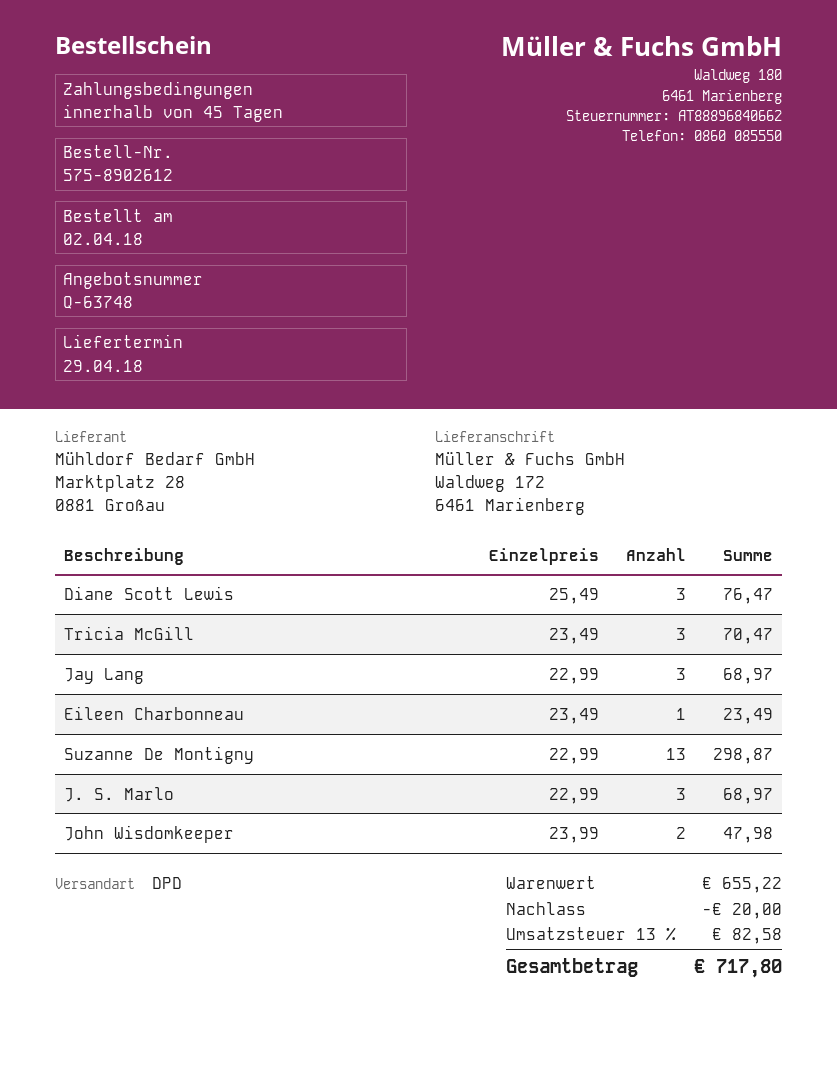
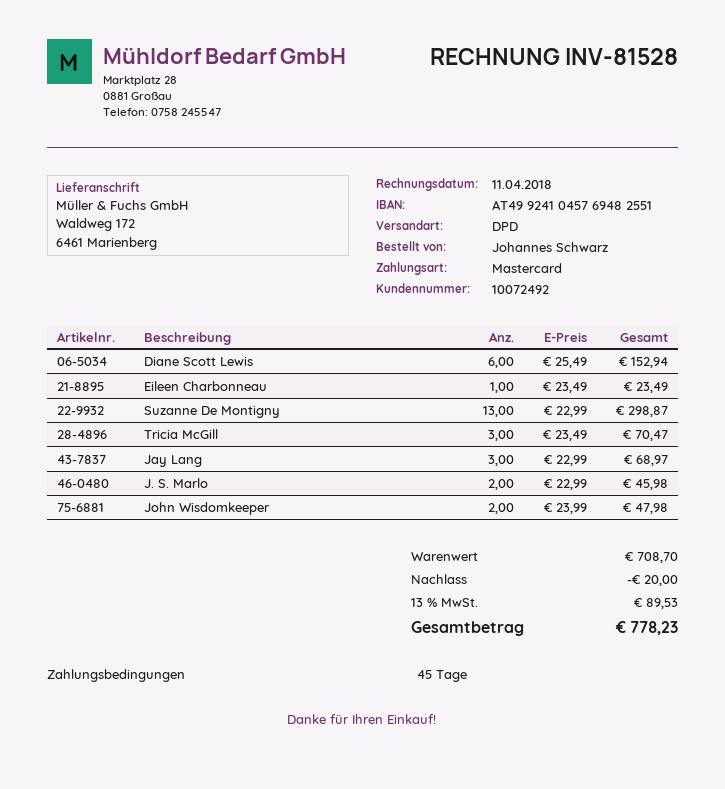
Diane Scott Lewis: 3 x 25.49 = 76.47 -> 6 x 25.49 = 152.94
J. S. Marlo: 3 x 22.99 = 68.97 -> 2 x 22.99 = 45.98
subtotal: 655.22 -> 708.70
tax: 13% = 82.58 -> 13% = 89.53
total: 717.80 -> 778.23

